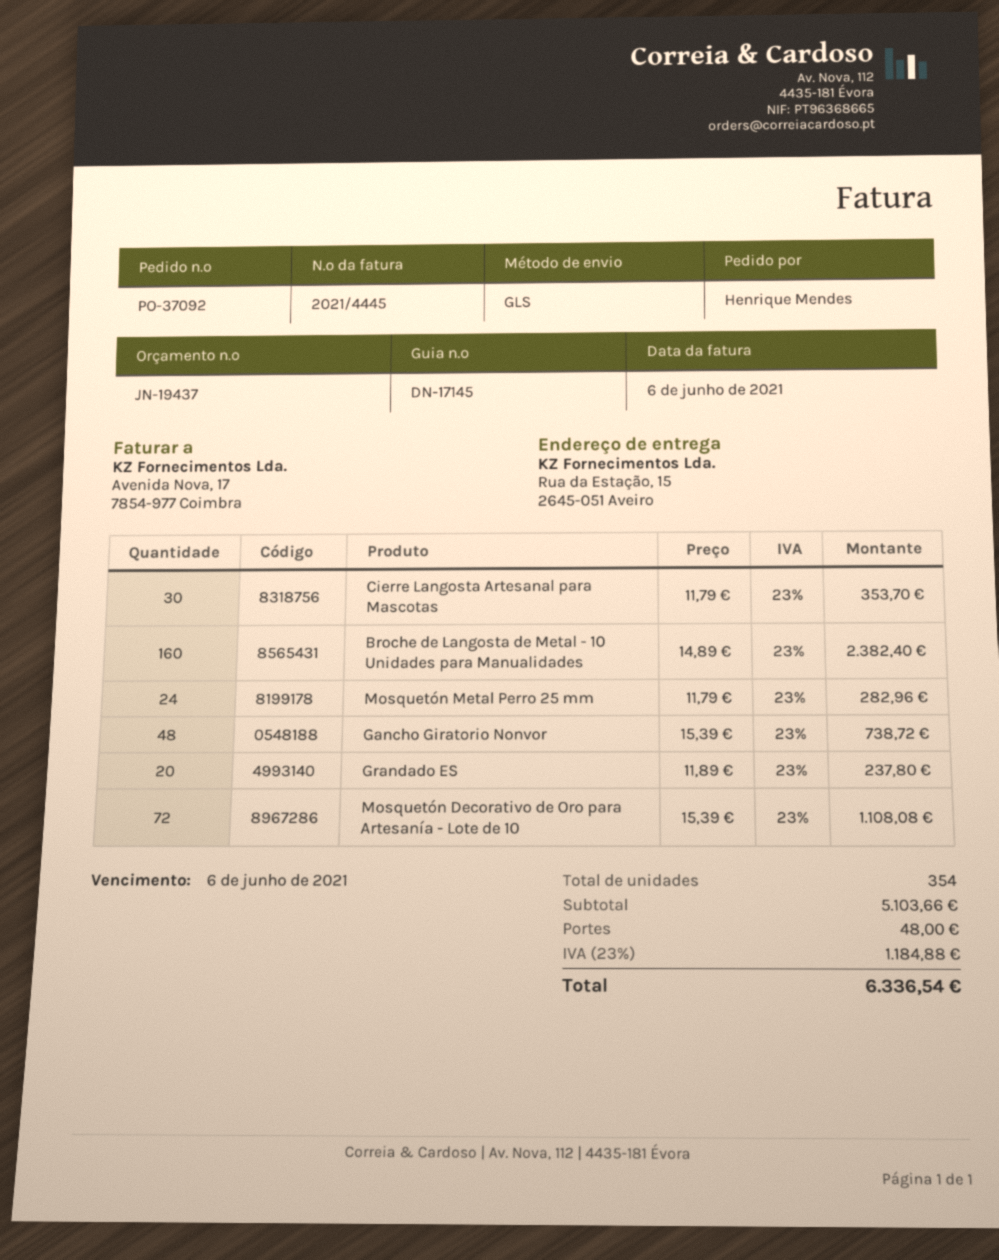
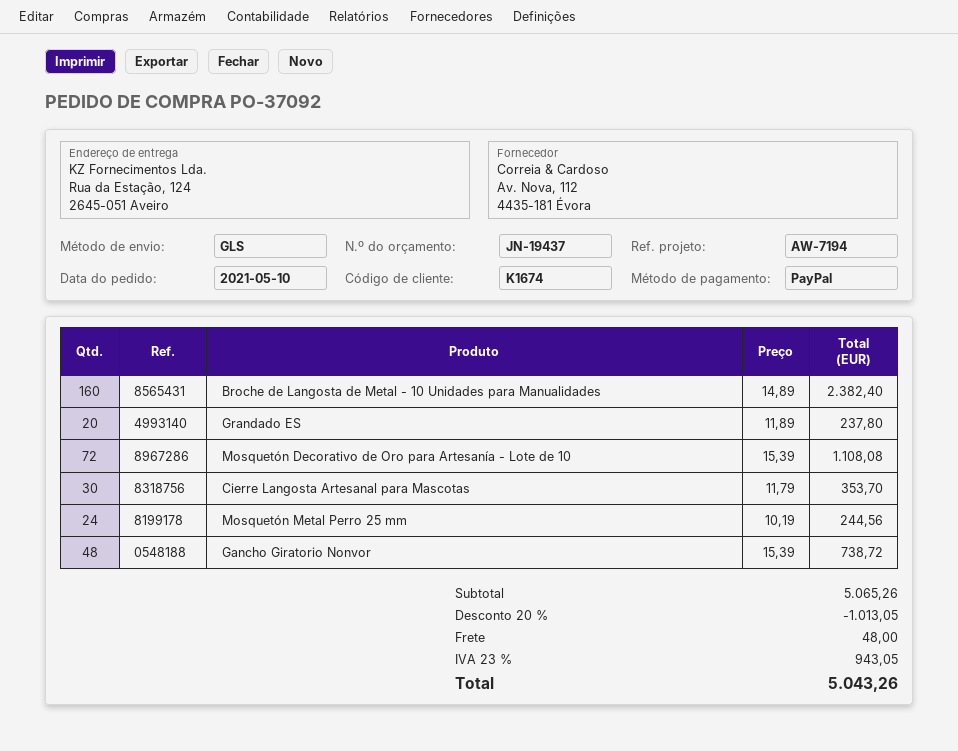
ship to: Rua da Estação, 15, 2645-051 Aveiro -> Rua da Estação, 124, 2645-051 Aveiro
Mosquetón Metal Perro 25 mm: 24 x 11.79 = 282.96 -> 24 x 10.19 = 244.56
subtotal: 5103.66 -> 5065.26
discount: none -> 20% = 1013.05
tax: 23% = 1184.88 -> 23% = 943.05
total: 6336.54 -> 5043.26

